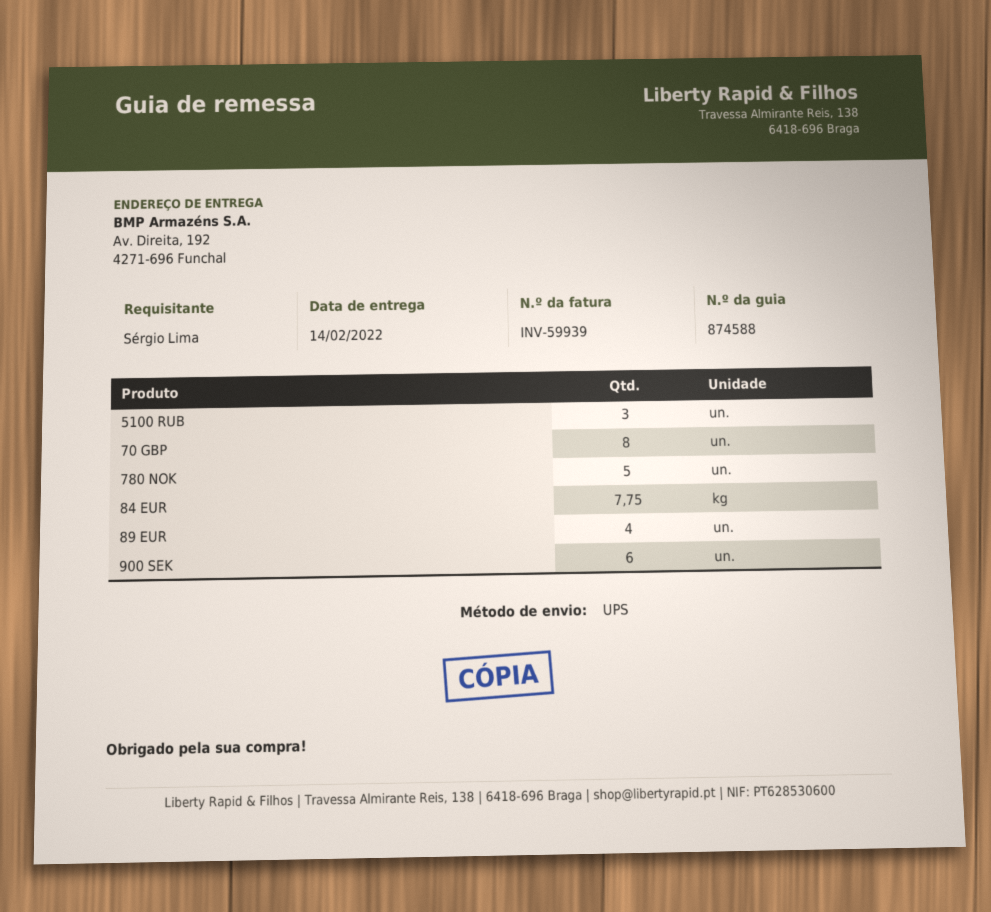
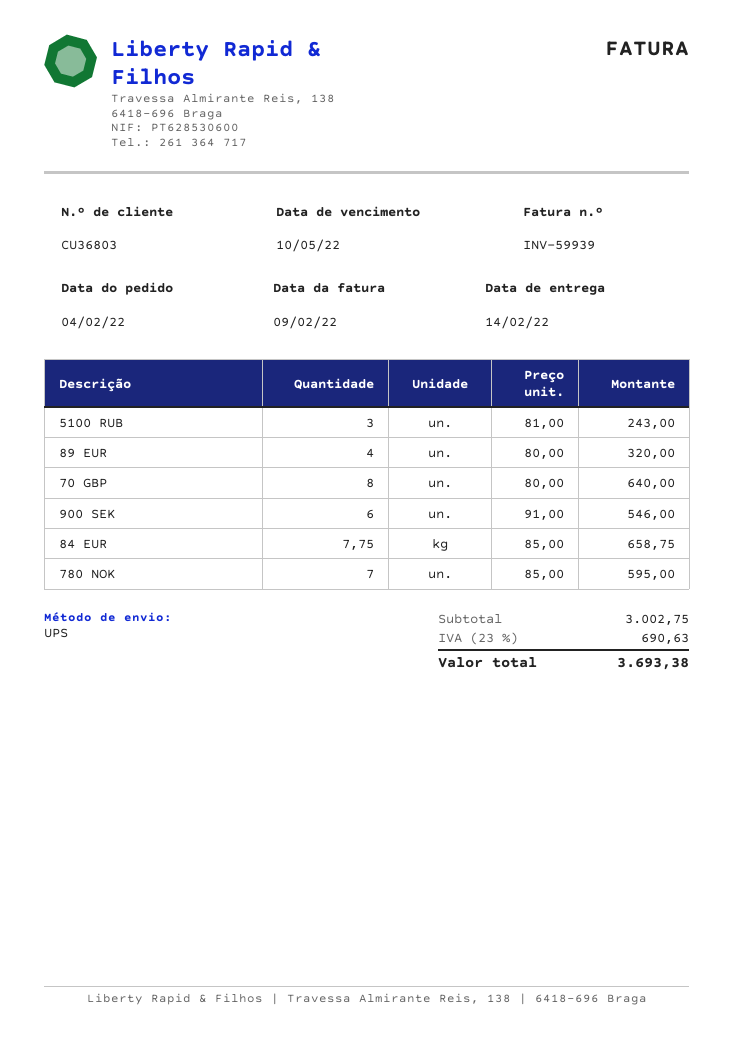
780 NOK: 5 -> 7

